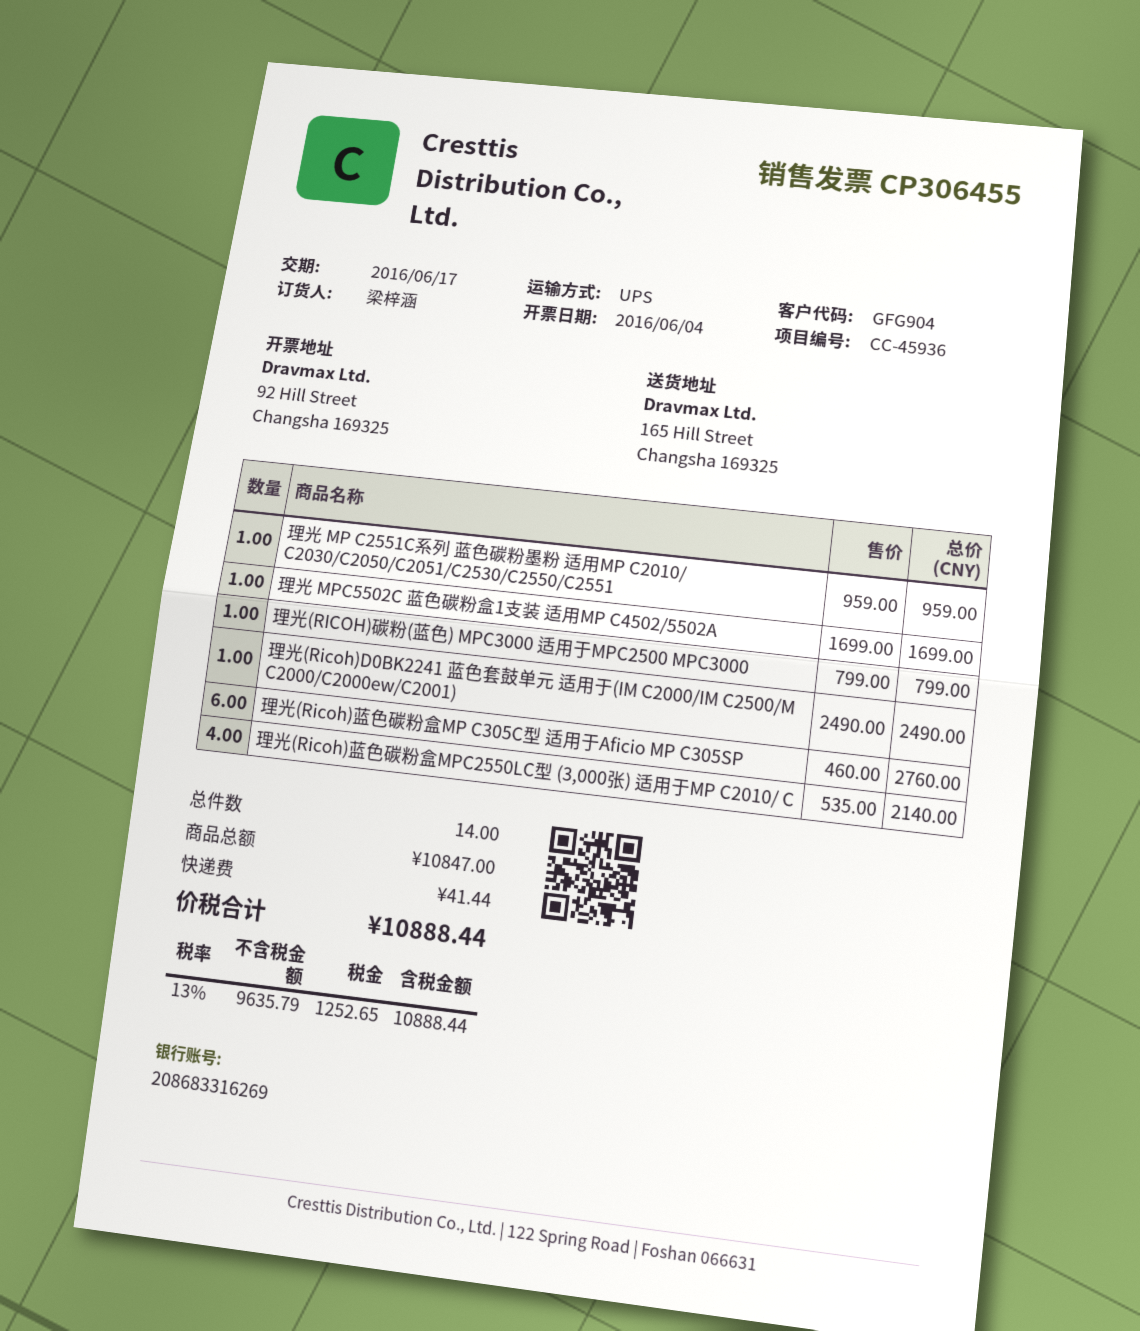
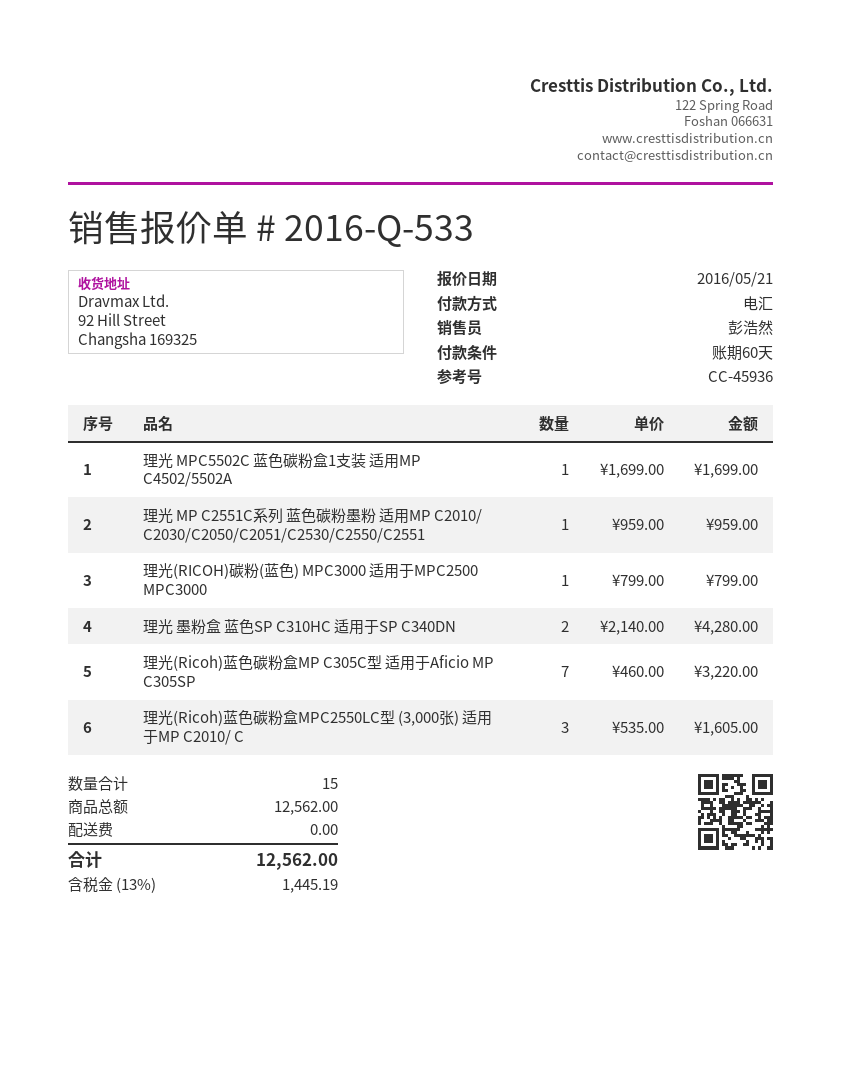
ship to: 165 Hill Street, Changsha 169325 -> 92 Hill Street, Changsha 169325
理光(Ricoh)D0BK2241 蓝色套鼓单元 适用于(IM C2000/IM C2500/M C2000/C2000ew/C2001): 1 x 2490.00 = 2490.00 -> none
理光(Ricoh)蓝色碳粉盒MP C305C型 适用于Aficio MP C305SP: 6 x 460.00 = 2760.00 -> 7 x 460.00 = 3220.00
理光(Ricoh)蓝色碳粉盒MPC2550LC型 (3,000张) 适用于MP C2010/ C: 4 x 535.00 = 2140.00 -> 3 x 535.00 = 1605.00
理光 墨粉盒 蓝色SP C310HC 适用于SP C340DN: none -> 2 x 2140.00 = 4280.00
total quantity: 14 -> 15
subtotal: 10847.00 -> 12562.00
shipping: 41.44 -> 0.00
tax: 13% = 1252.65 -> 13% = 1445.19
total: 10888.44 -> 12562.00

